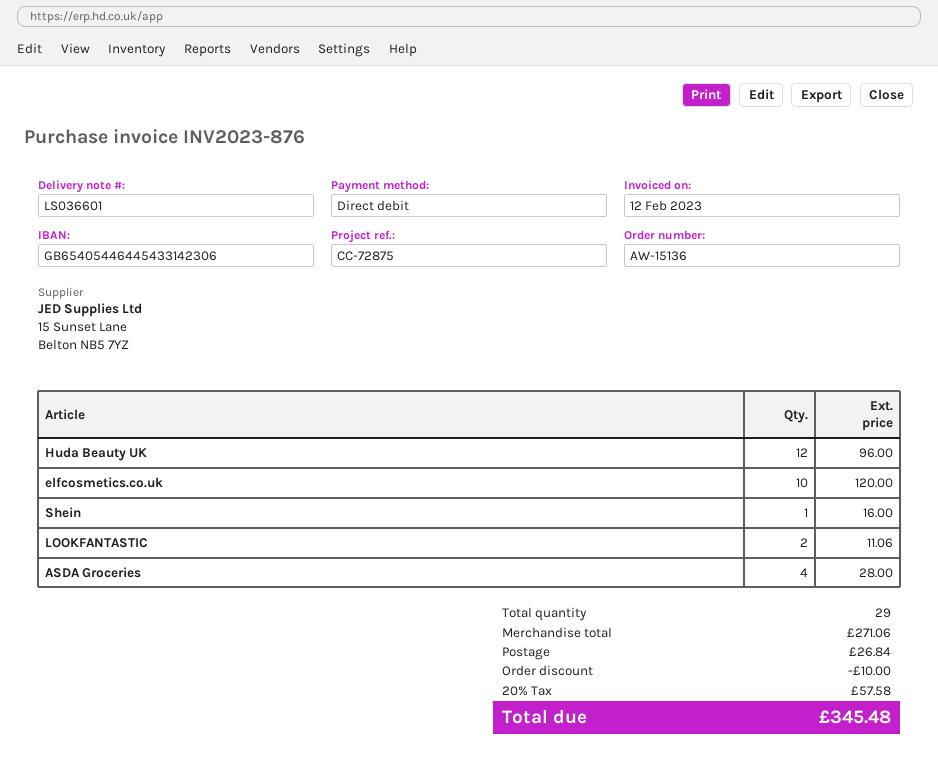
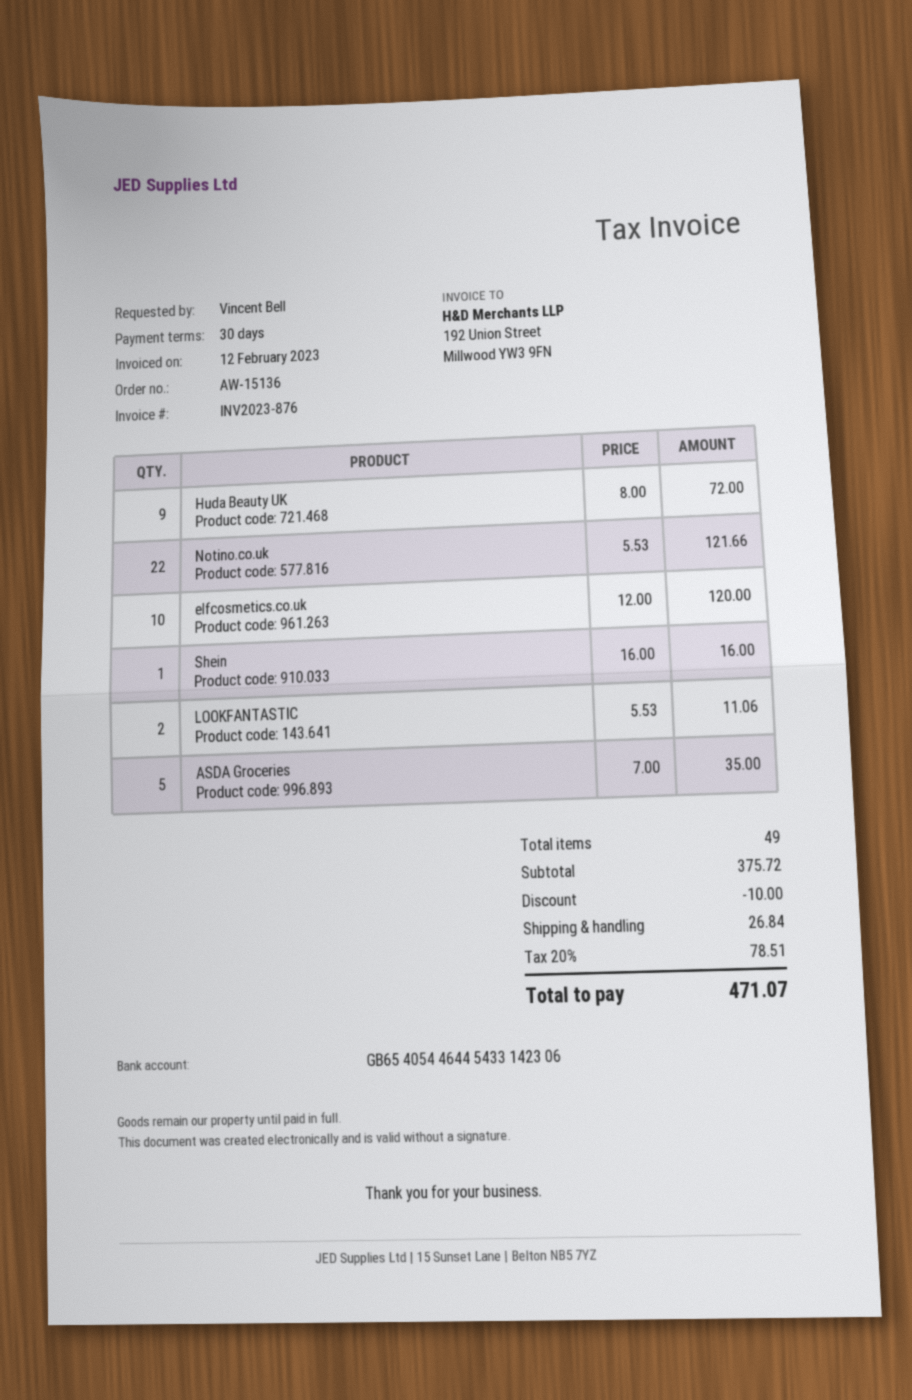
Huda Beauty UK: 12 for 96.00 -> 9 for 72.00
ASDA Groceries: 4 for 28.00 -> 5 for 35.00
Notino.co.uk: none -> 22 for 121.66
total quantity: 29 -> 49
subtotal: 271.06 -> 375.72
tax: 20% = 57.58 -> 20% = 78.51
total: 345.48 -> 471.07

